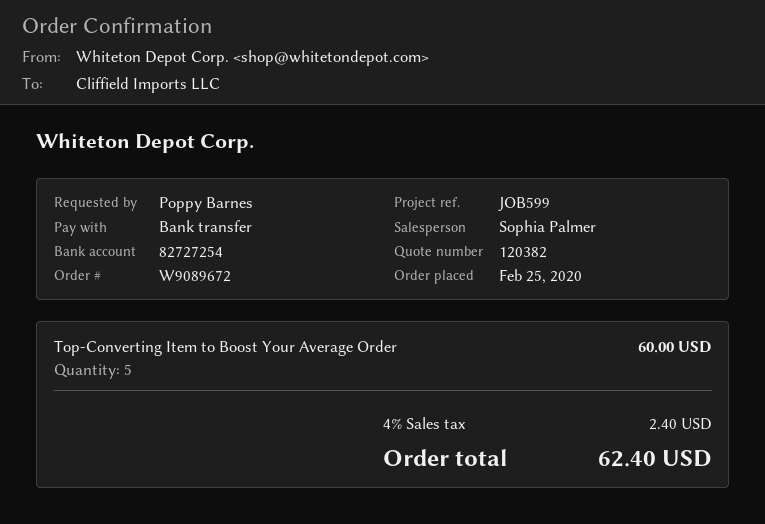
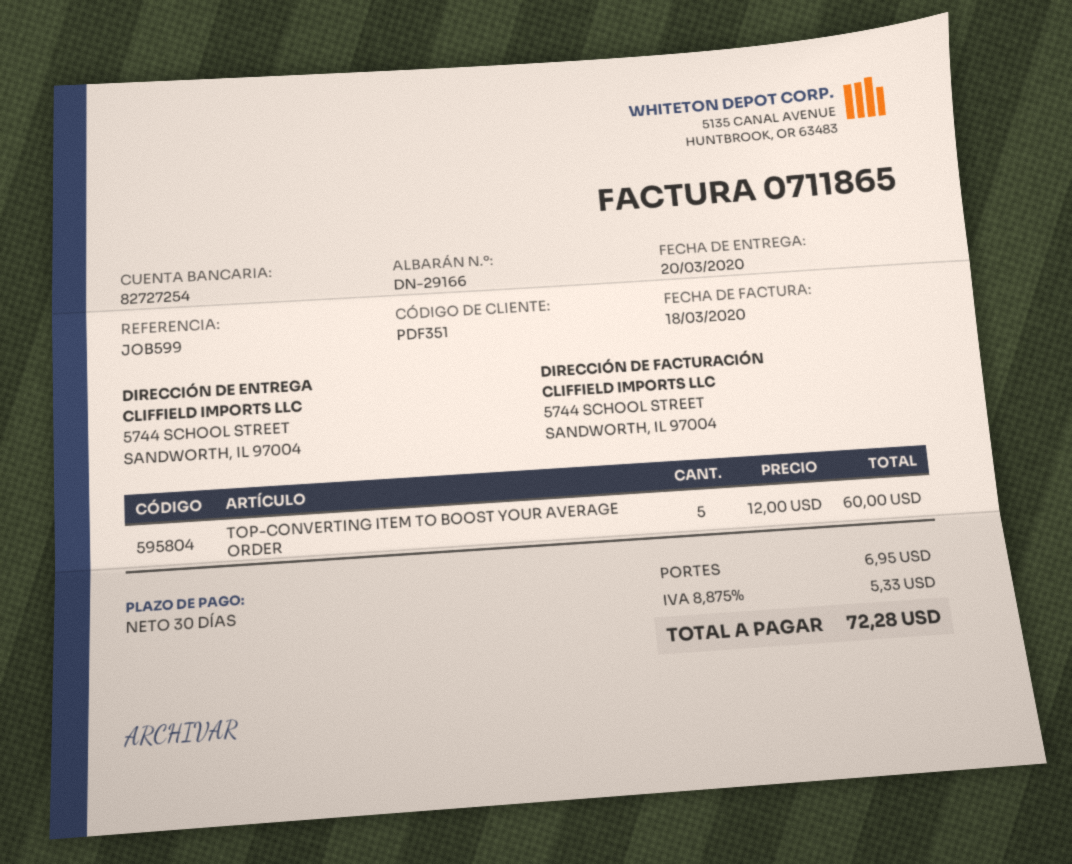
shipping: none -> 6.95
tax: 4% = 2.40 -> 8.875% = 5.33
total: 62.40 -> 72.28

